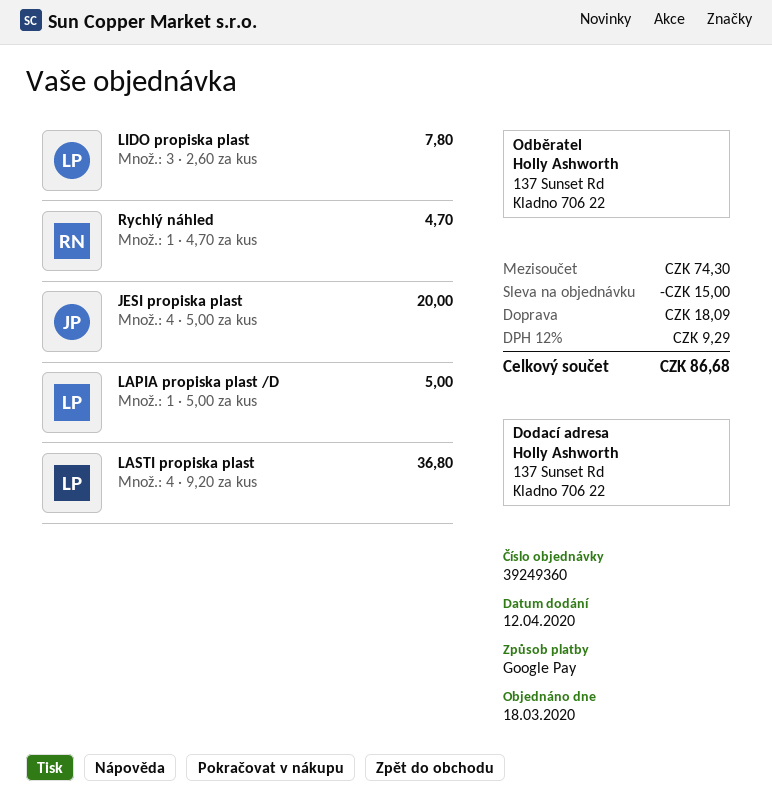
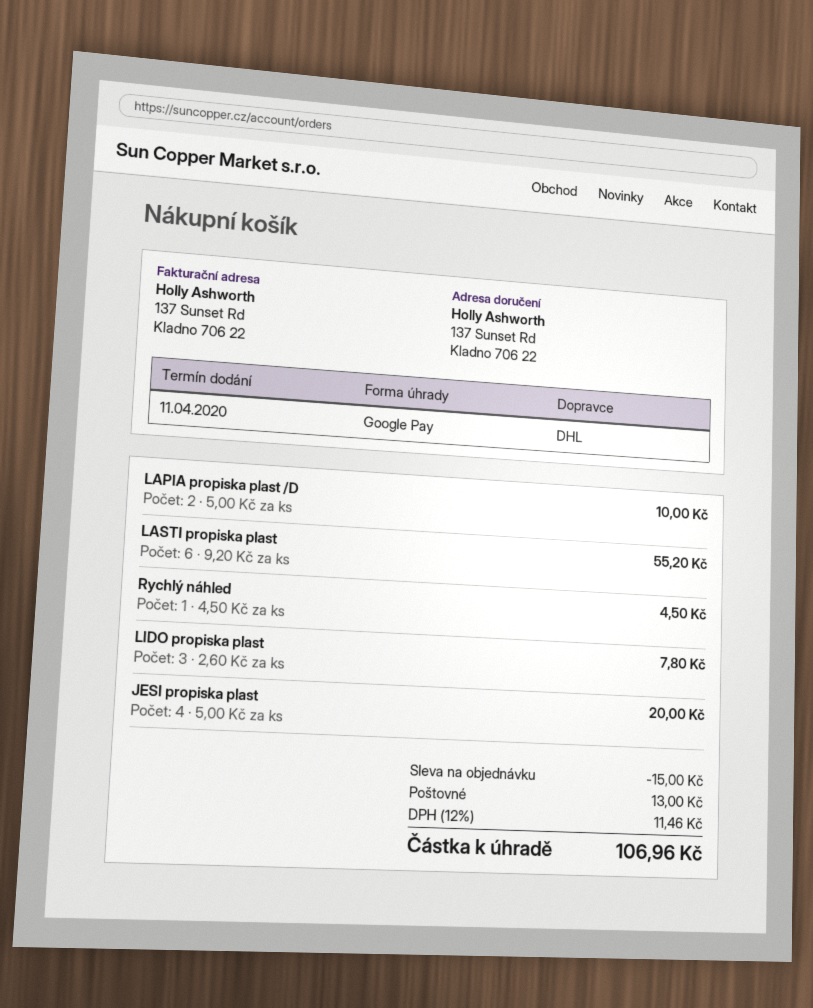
delivery date: 2020-04-12 -> 2020-04-11
Rychlý náhled: 1 x 4.70 = 4.70 -> 1 x 4.50 = 4.50
LAPIA propiska plast /D: 1 x 5.00 = 5.00 -> 2 x 5.00 = 10.00
LASTI propiska plast: 4 x 9.20 = 36.80 -> 6 x 9.20 = 55.20
shipping: 18.09 -> 13.00
tax: 12% = 9.29 -> 12% = 11.46
total: 86.68 -> 106.96

